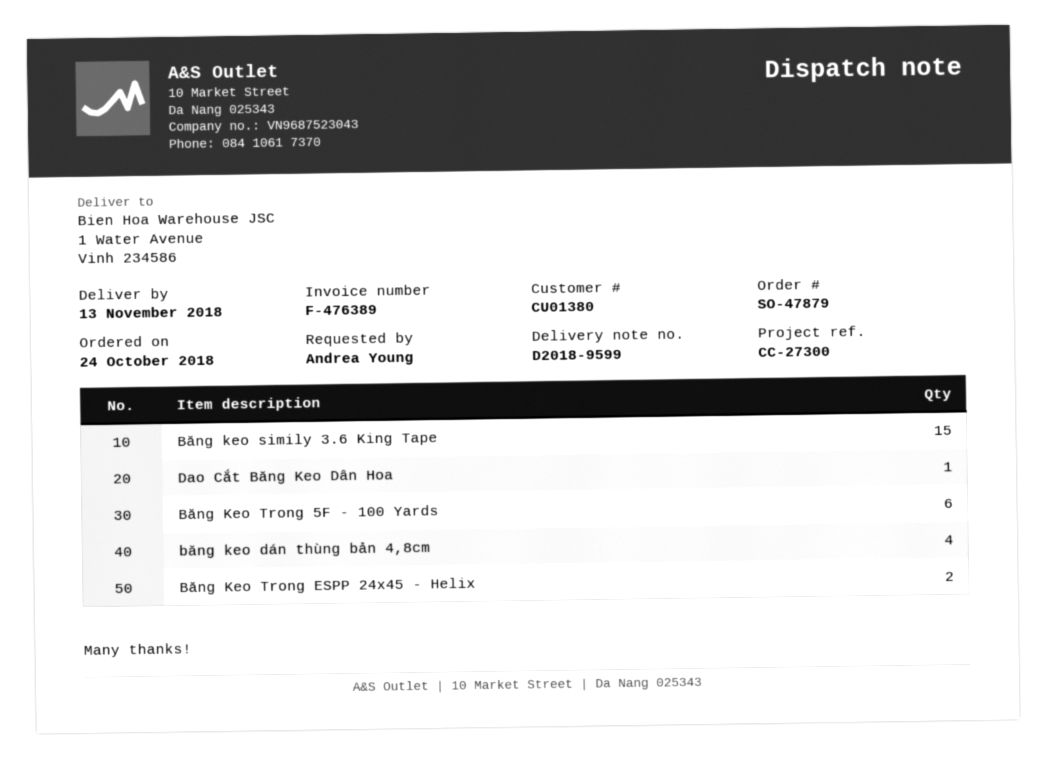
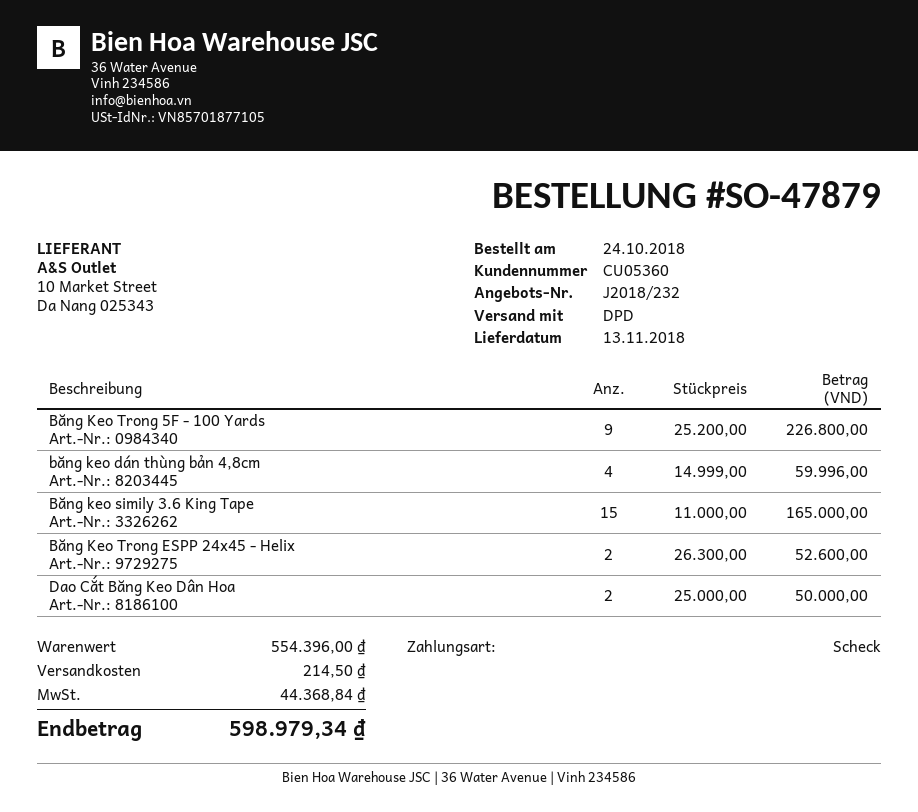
customer number: CU01380 -> CU05360
Dao Cắt Băng Keo Dân Hoa: 1 -> 2
Băng Keo Trong 5F - 100 Yards: 6 -> 9

